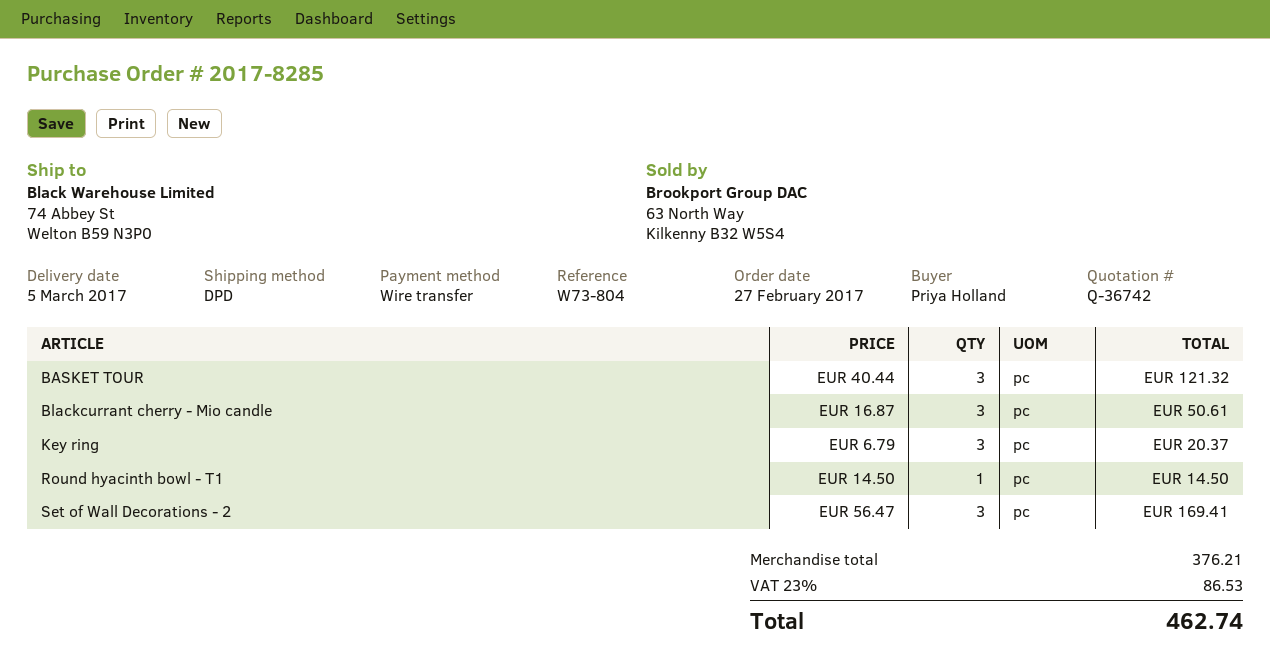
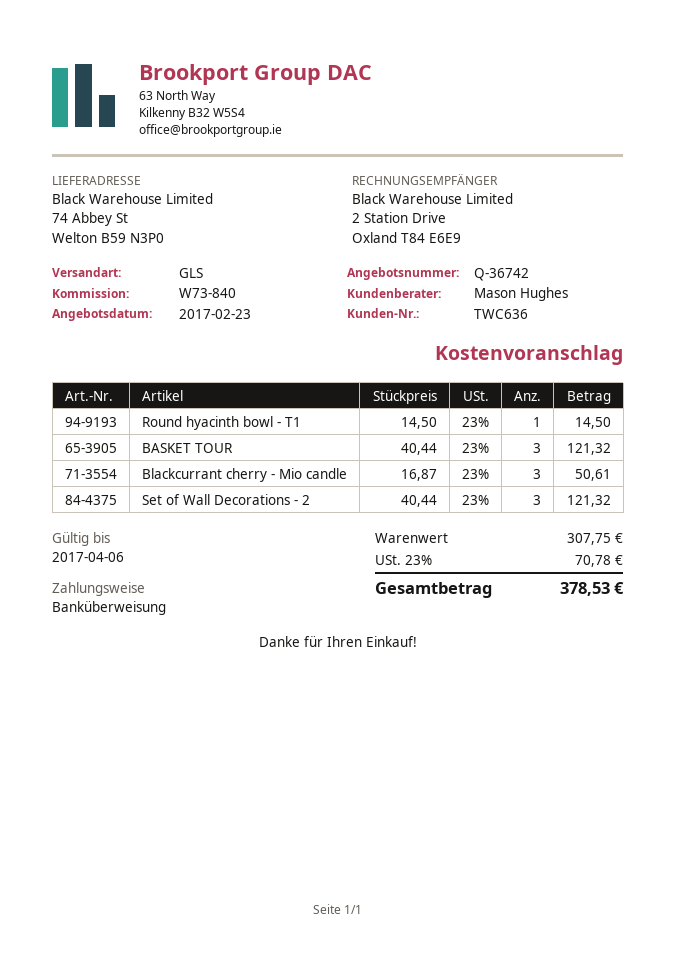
reference: W73-804 -> W73-840
shipping method: DPD -> GLS
Key ring: 3 x 6.79 = 20.37 -> none
Set of Wall Decorations - 2: 3 x 56.47 = 169.41 -> 3 x 40.44 = 121.32
subtotal: 376.21 -> 307.75
tax: 23% = 86.53 -> 23% = 70.78
total: 462.74 -> 378.53

